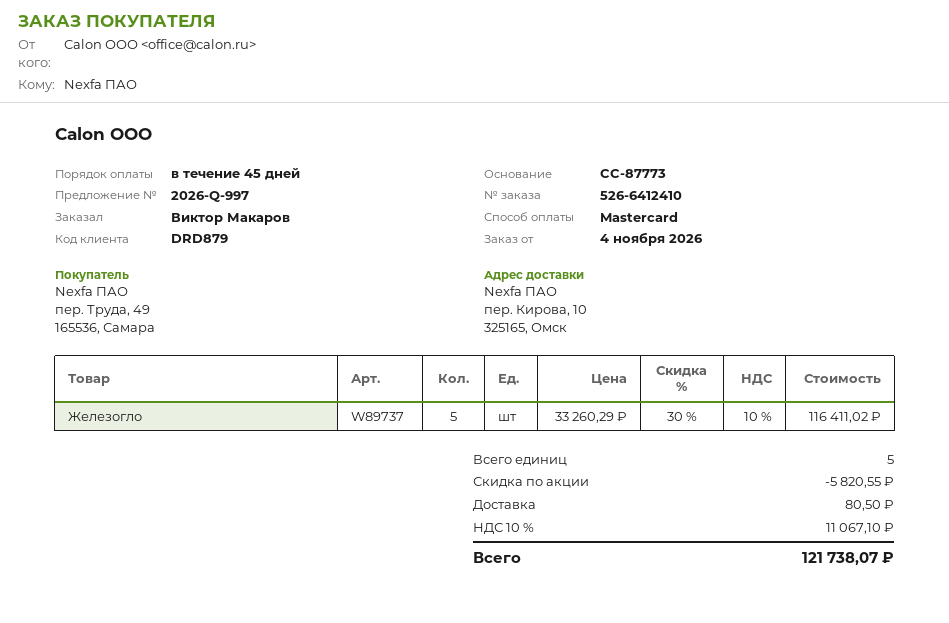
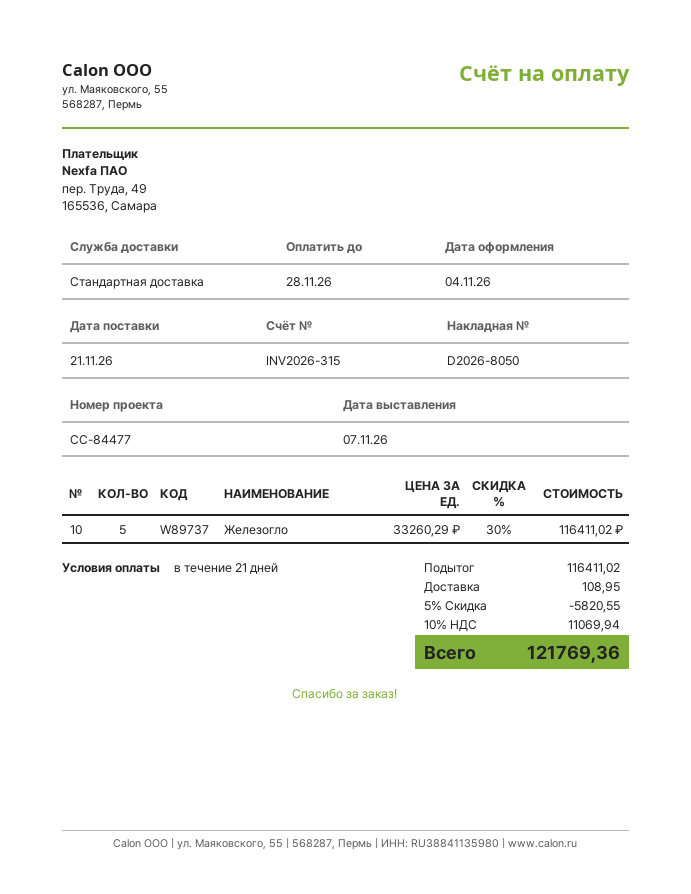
payment terms: 45 days -> 21 days
reference: CC-87773 -> CC-84477
shipping: 80.50 -> 108.95
tax: 10% = 11067.10 -> 10% = 11069.94
total: 121738.07 -> 121769.36

